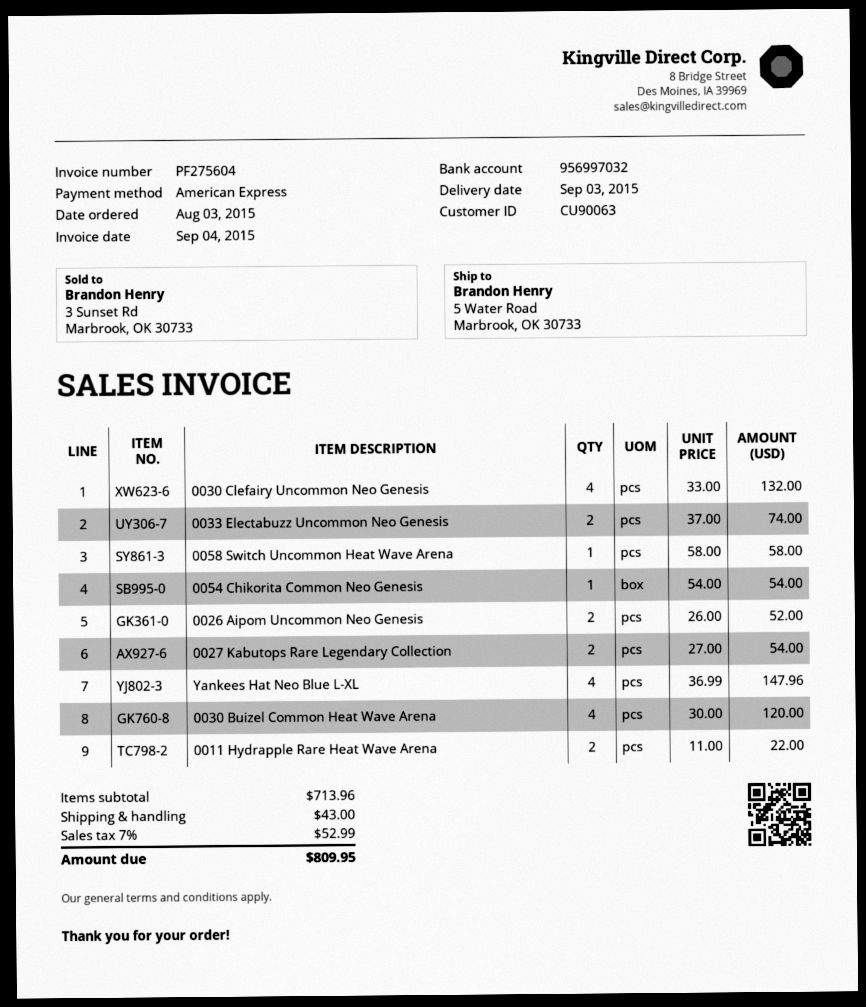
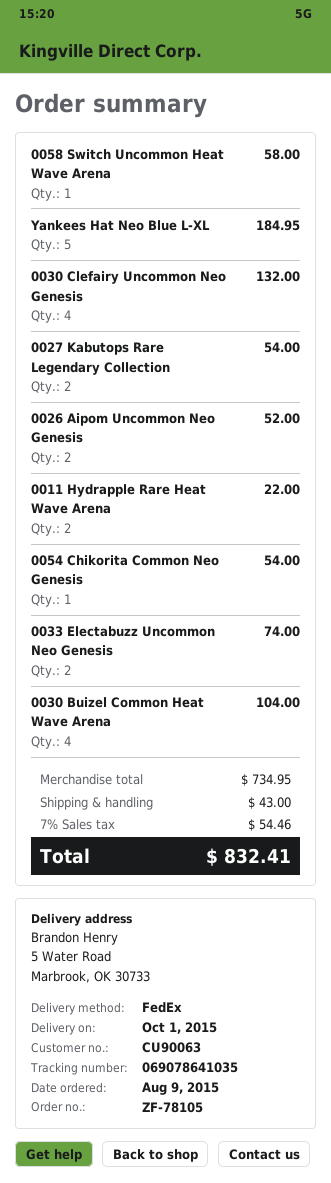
order date: 2015-08-03 -> 2015-08-09
delivery date: 2015-09-03 -> 2015-10-01
Yankees Hat Neo Blue L-XL: 4 for 147.96 -> 5 for 184.95
0030 Buizel Common Heat Wave Arena: 4 for 120.00 -> 4 for 104.00
subtotal: 713.96 -> 734.95
tax: 7% = 52.99 -> 7% = 54.46
total: 809.95 -> 832.41

